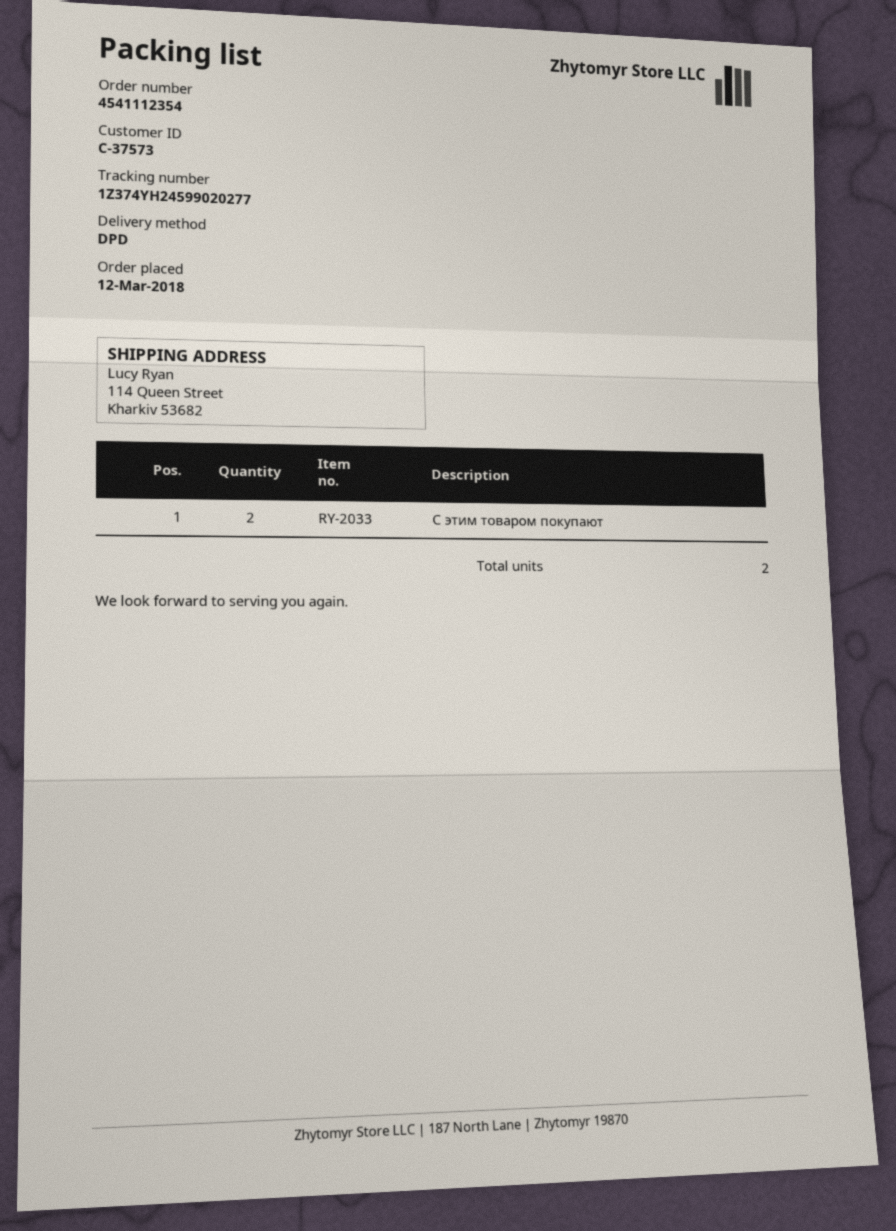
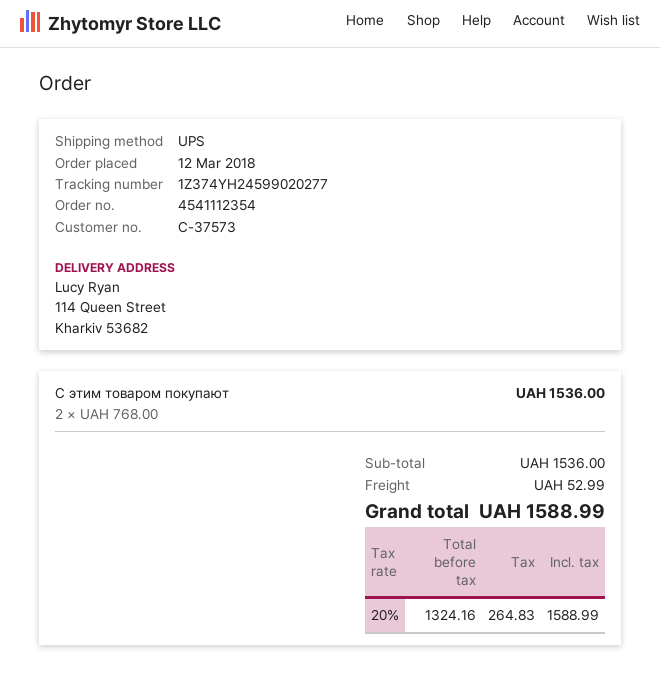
shipping method: DPD -> UPS

